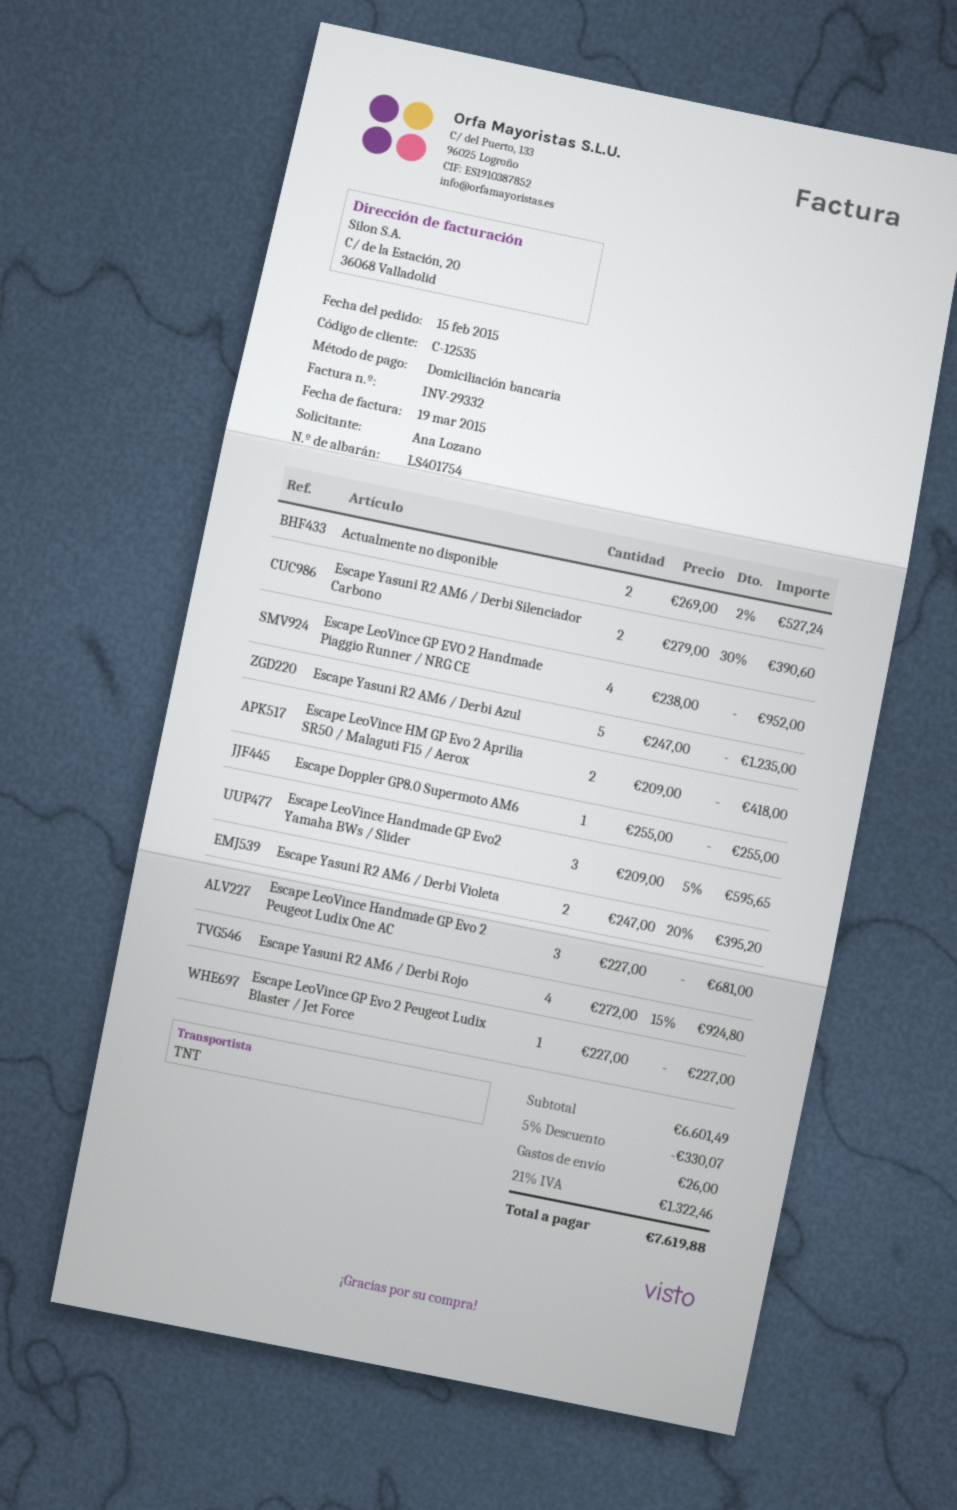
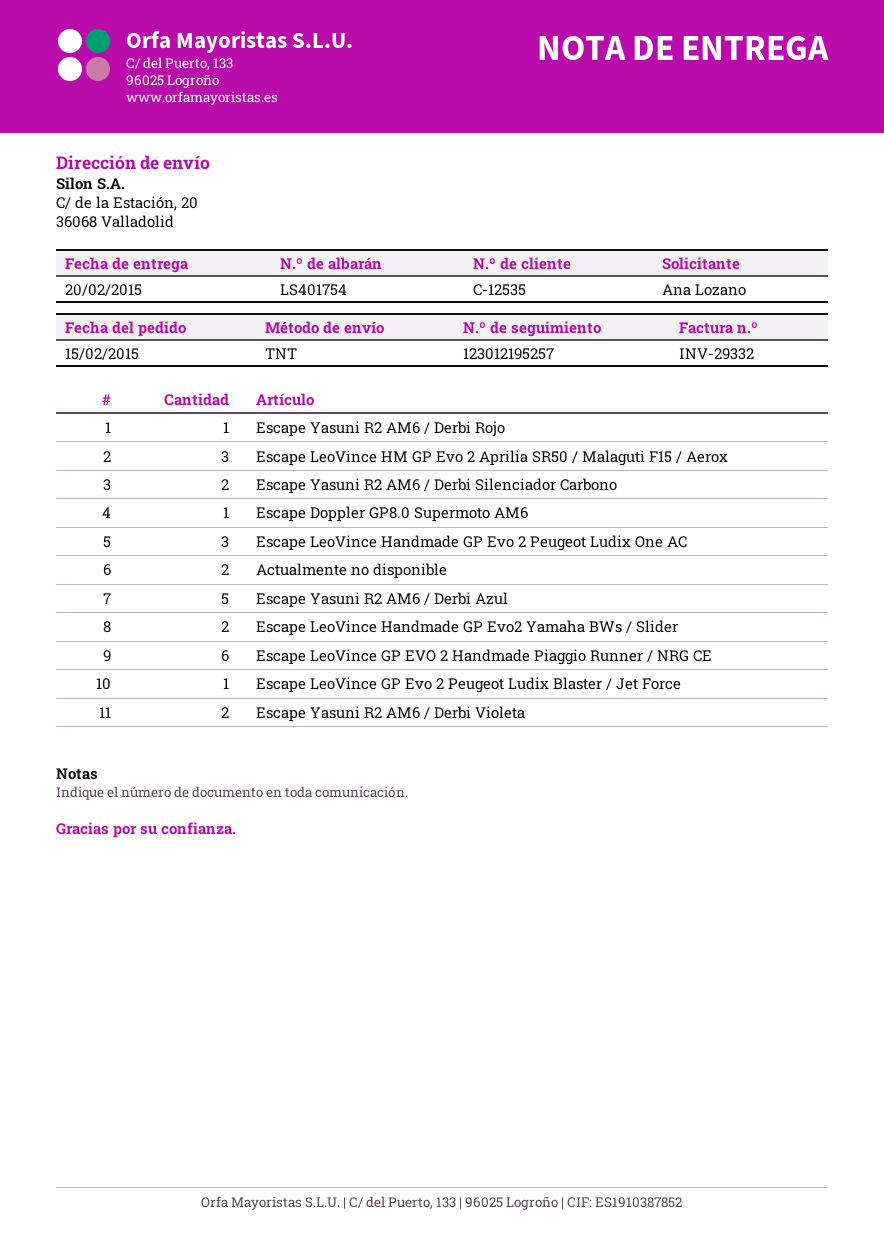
Escape LeoVince GP EVO 2 Handmade Piaggio Runner / NRG CE: 4 -> 6
Escape LeoVince HM GP Evo 2 Aprilia SR50 / Malaguti F15 / Aerox: 2 -> 3
Escape LeoVince Handmade GP Evo2 Yamaha BWs / Slider: 3 -> 2
Escape Yasuni R2 AM6 / Derbi Rojo: 4 -> 1

